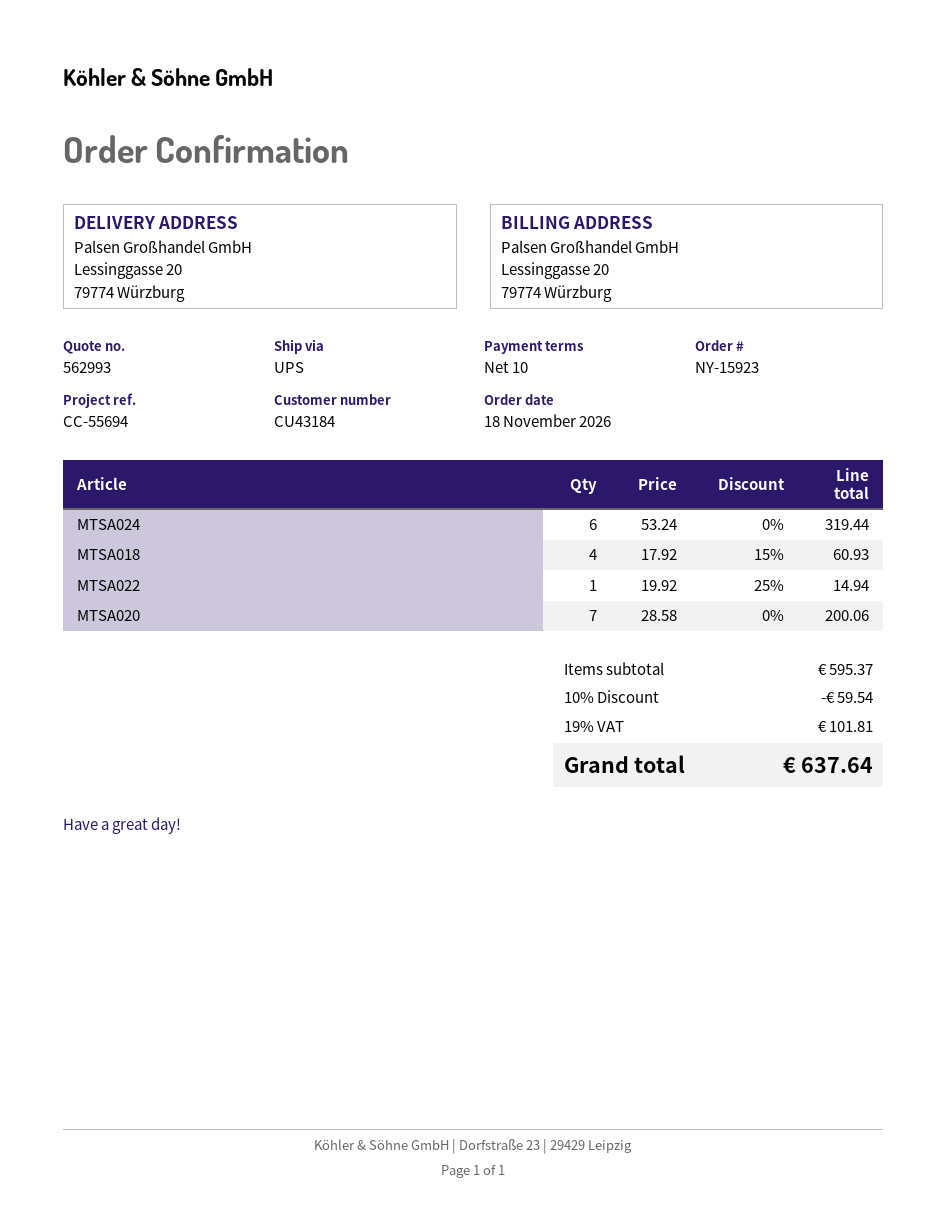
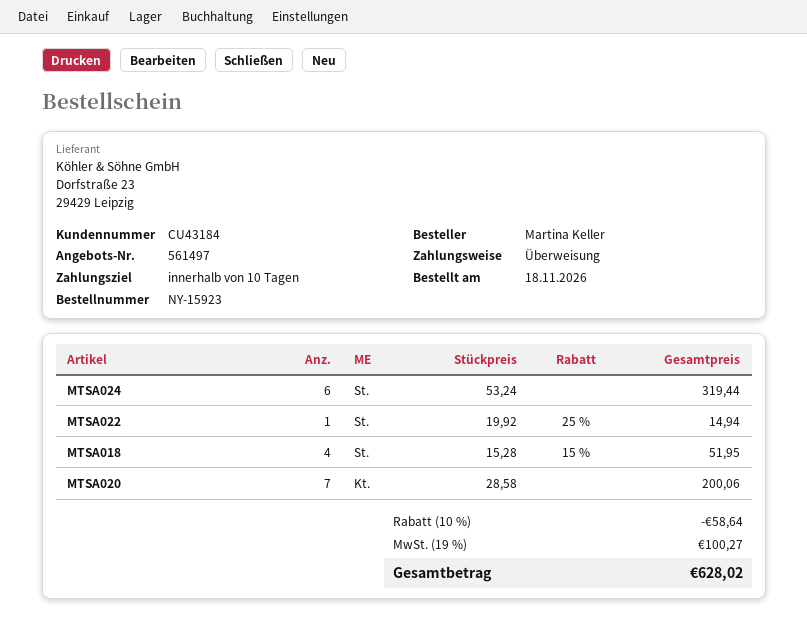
quote number: 562993 -> 561497
MTSA018: 4 x 17.92 - 15% = 60.93 -> 4 x 15.28 - 15% = 51.95
discount: 10% = 59.54 -> 10% = 58.64
tax: 19% = 101.81 -> 19% = 100.27
total: 637.64 -> 628.02

